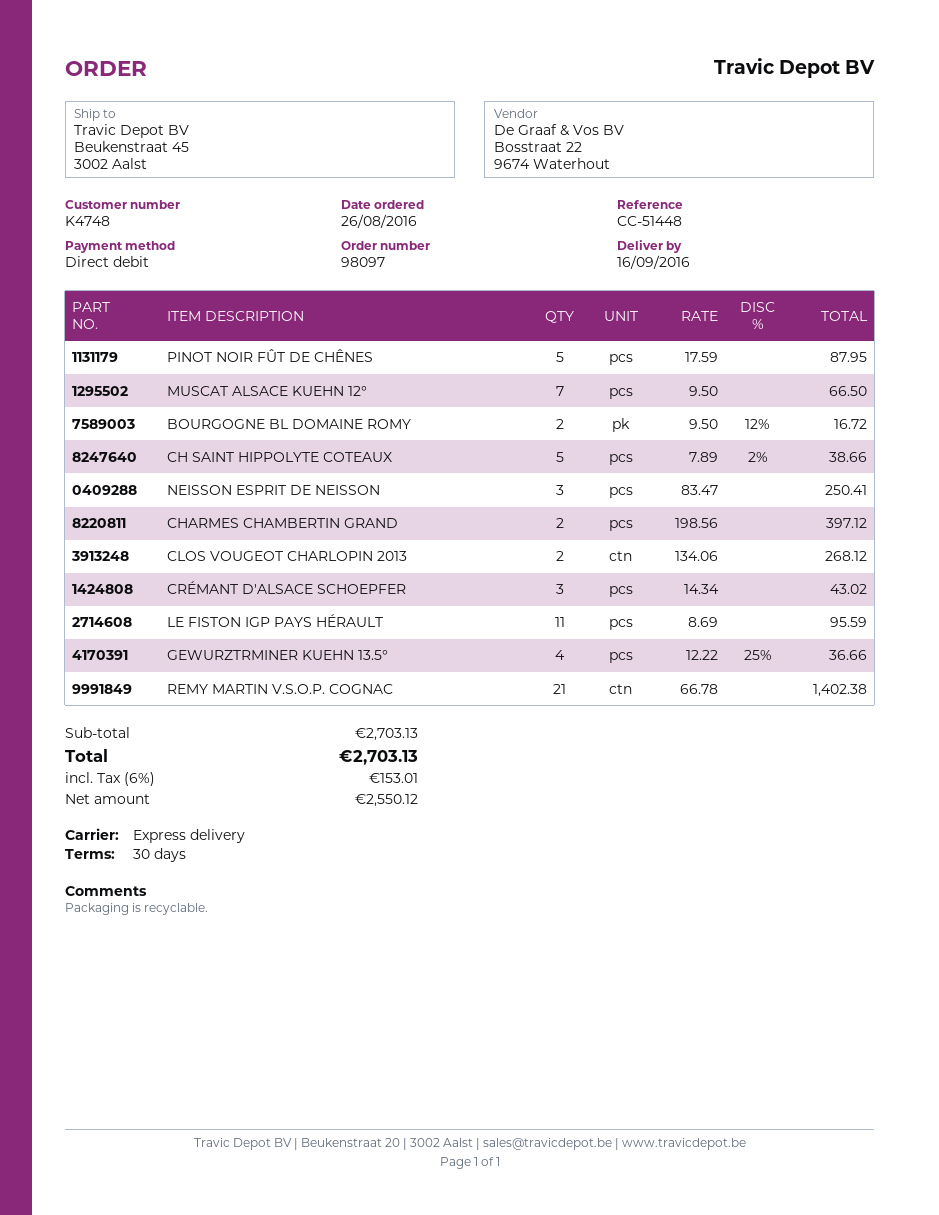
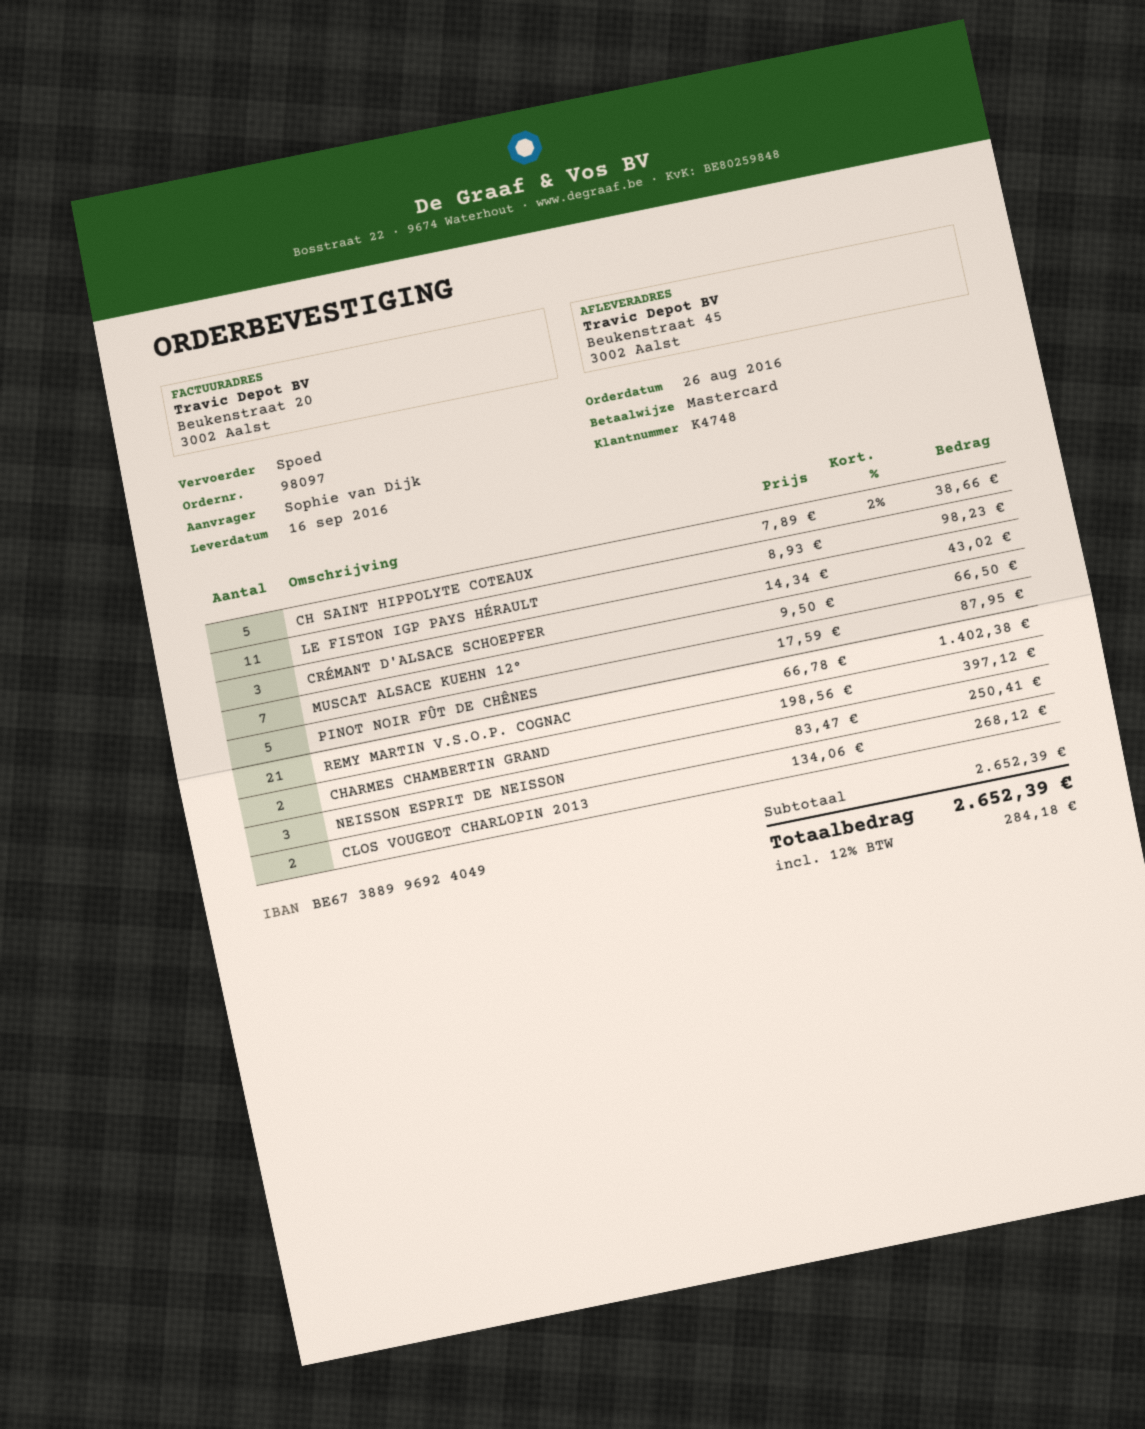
payment method: direct debit -> Mastercard
BOURGOGNE BL DOMAINE ROMY: 2 x 9.50 - 12% = 16.72 -> none
LE FISTON IGP PAYS HÉRAULT: 11 x 8.69 = 95.59 -> 11 x 8.93 = 98.23
GEWURZTRMINER KUEHN 13.5°: 4 x 12.22 - 25% = 36.66 -> none
subtotal: 2703.13 -> 2652.39
tax: 6% = 153.01 -> 12% = 284.18
total: 2703.13 -> 2652.39

